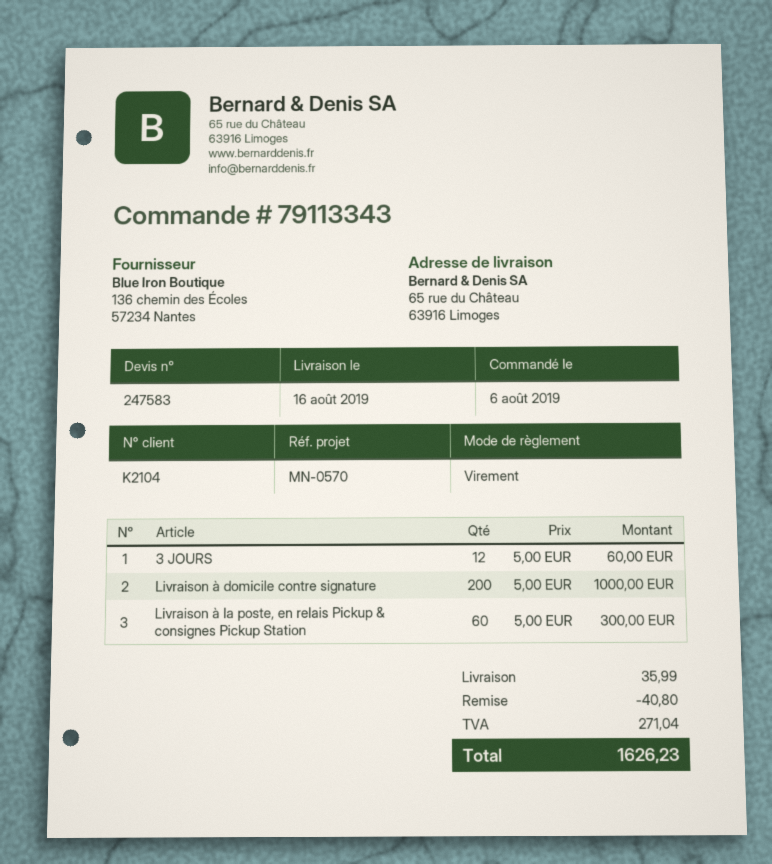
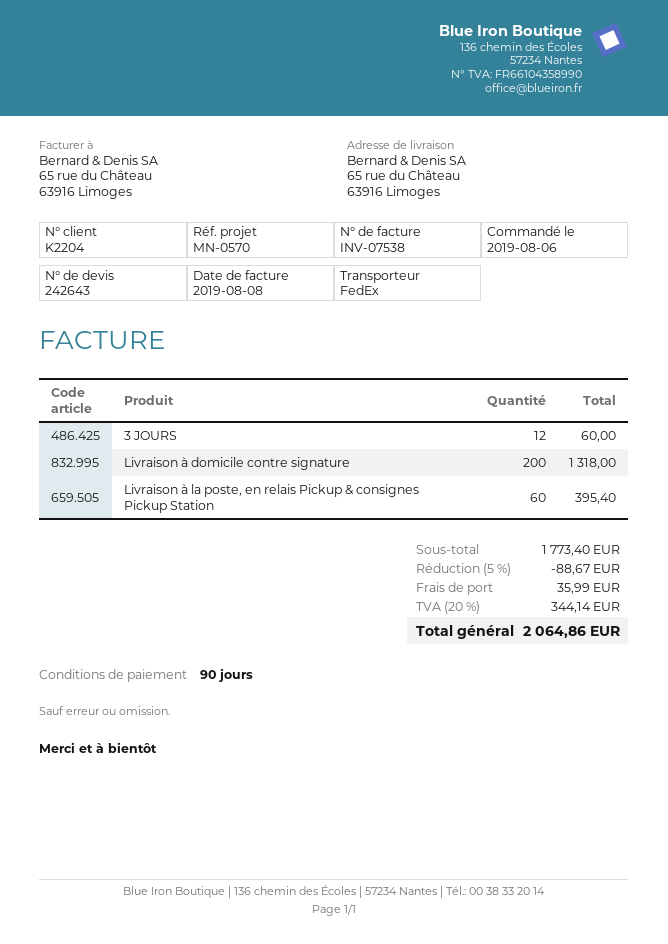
quote number: 247583 -> 242643
customer number: K2104 -> K2204
Livraison à domicile contre signature: 200 for 1000.00 -> 200 for 1318.00
Livraison à la poste, en relais Pickup & consignes Pickup Station: 60 for 300.00 -> 60 for 395.40
discount: 40.80 -> 88.67
tax: 271.04 -> 344.14
total: 1626.23 -> 2064.86

